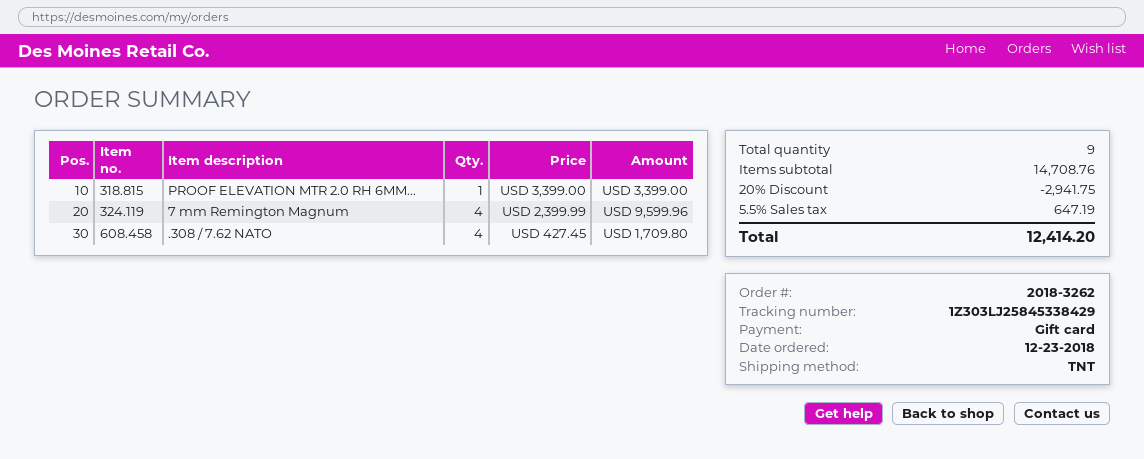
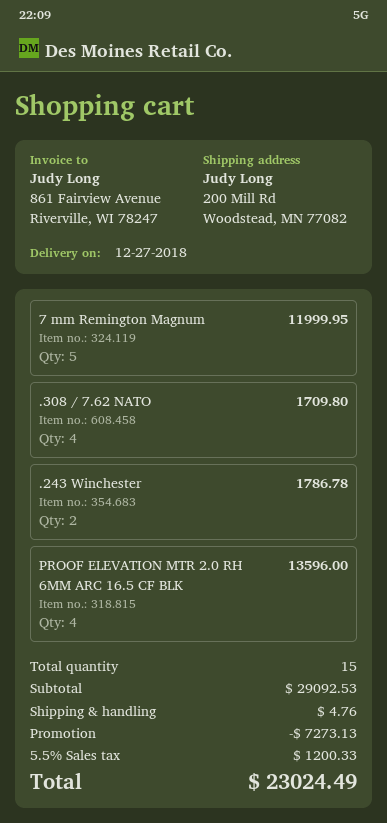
PROOF ELEVATION MTR 2.0 RH 6MM...: 1 for 3399.00 -> 4 for 13596.00
7 mm Remington Magnum: 4 for 9599.96 -> 5 for 11999.95
.243 Winchester: none -> 2 for 1786.78
total quantity: 9 -> 15
subtotal: 14708.76 -> 29092.53
discount: 2941.75 -> 7273.13
shipping: none -> 4.76
tax: 5.5% = 647.19 -> 5.5% = 1200.33
total: 12414.20 -> 23024.49

